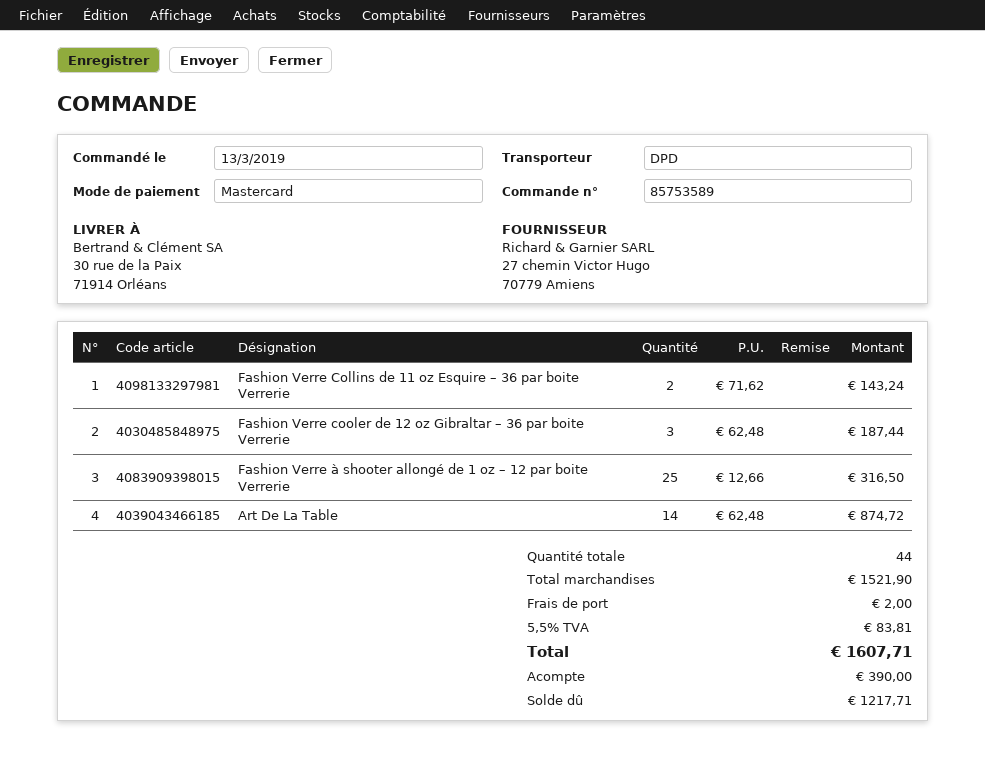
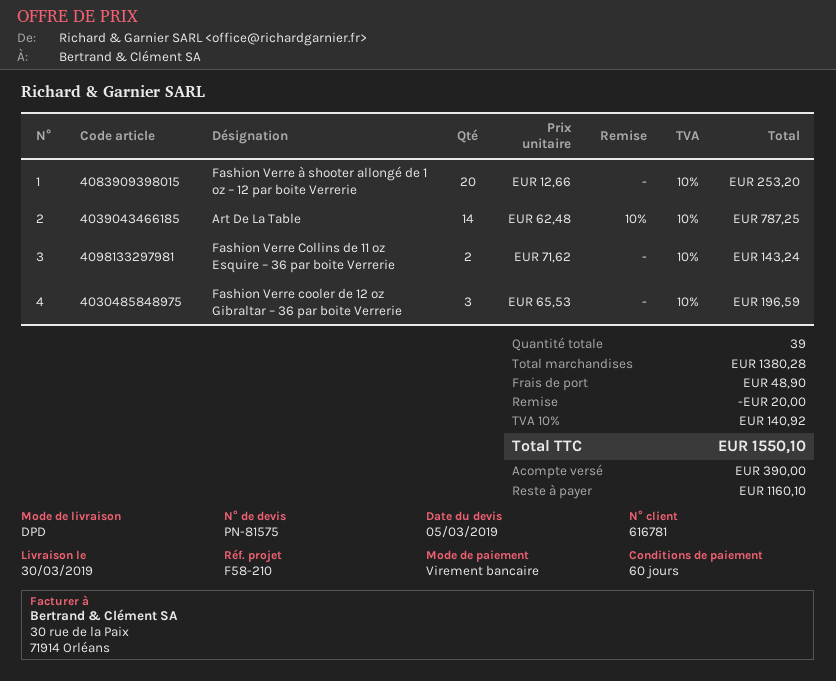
payment method: Mastercard -> bank transfer
Fashion Verre cooler de 12 oz Gibraltar – 36 par boite Verrerie: 3 x 62.48 = 187.44 -> 3 x 65.53 = 196.59
Fashion Verre à shooter allongé de 1 oz – 12 par boite Verrerie: 25 x 12.66 = 316.50 -> 20 x 12.66 = 253.20
Art De La Table: 14 x 62.48 = 874.72 -> 14 x 62.48 - 10% = 787.25
total quantity: 44 -> 39
subtotal: 1521.90 -> 1380.28
discount: none -> 20.00
shipping: 2.00 -> 48.90
tax: 5.5% = 83.81 -> 10% = 140.92
total: 1607.71 -> 1550.10
balance: 1217.71 -> 1160.10

